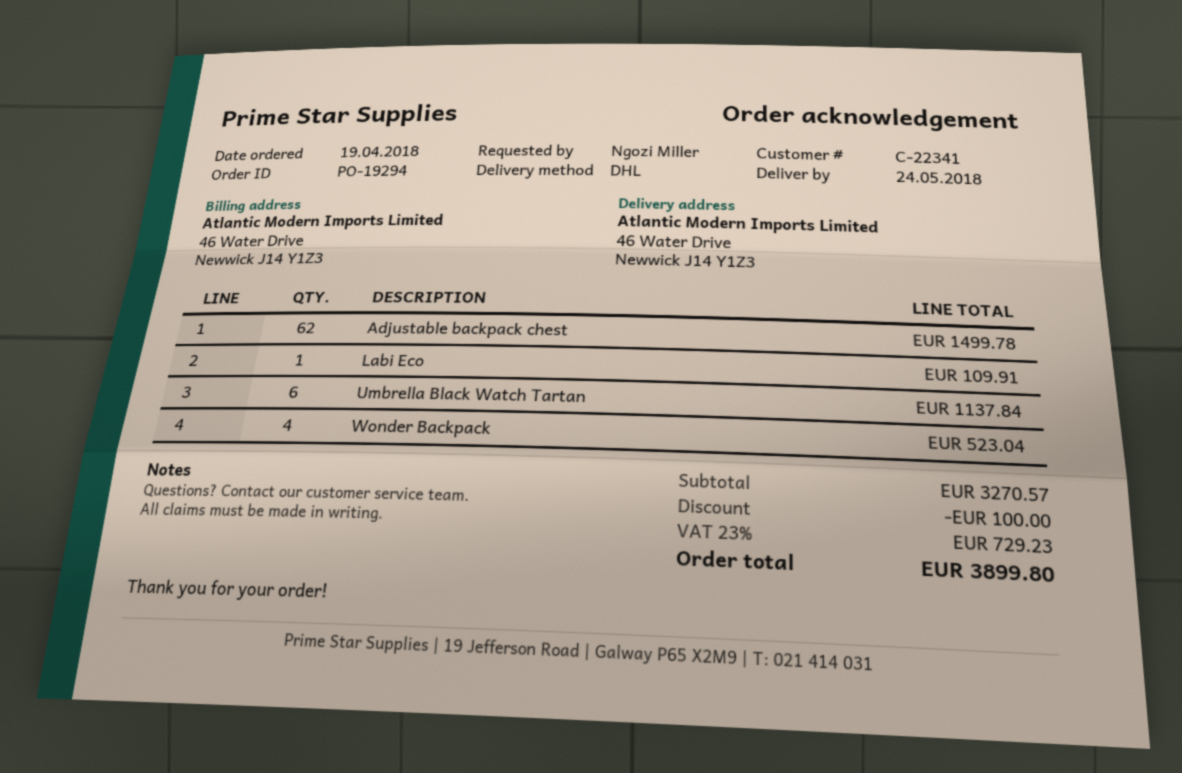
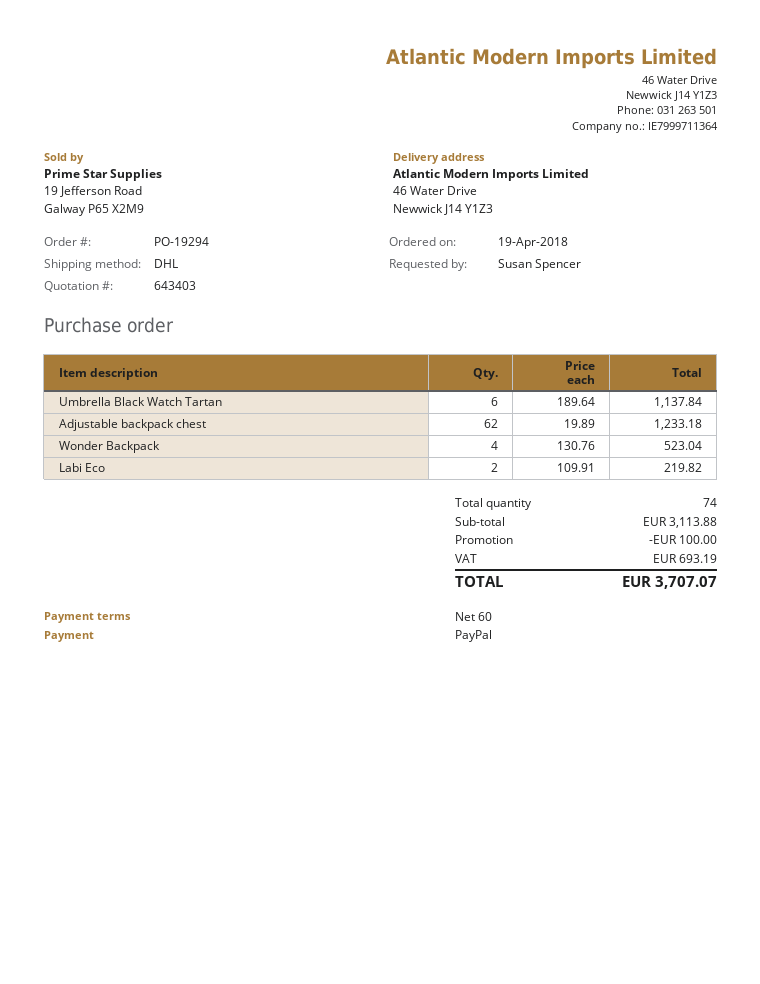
ordered by: Ngozi Miller -> Susan Spencer
Adjustable backpack chest: 62 for 1499.78 -> 62 for 1233.18
Labi Eco: 1 for 109.91 -> 2 for 219.82
subtotal: 3270.57 -> 3113.88
tax: 729.23 -> 693.19
total: 3899.80 -> 3707.07

